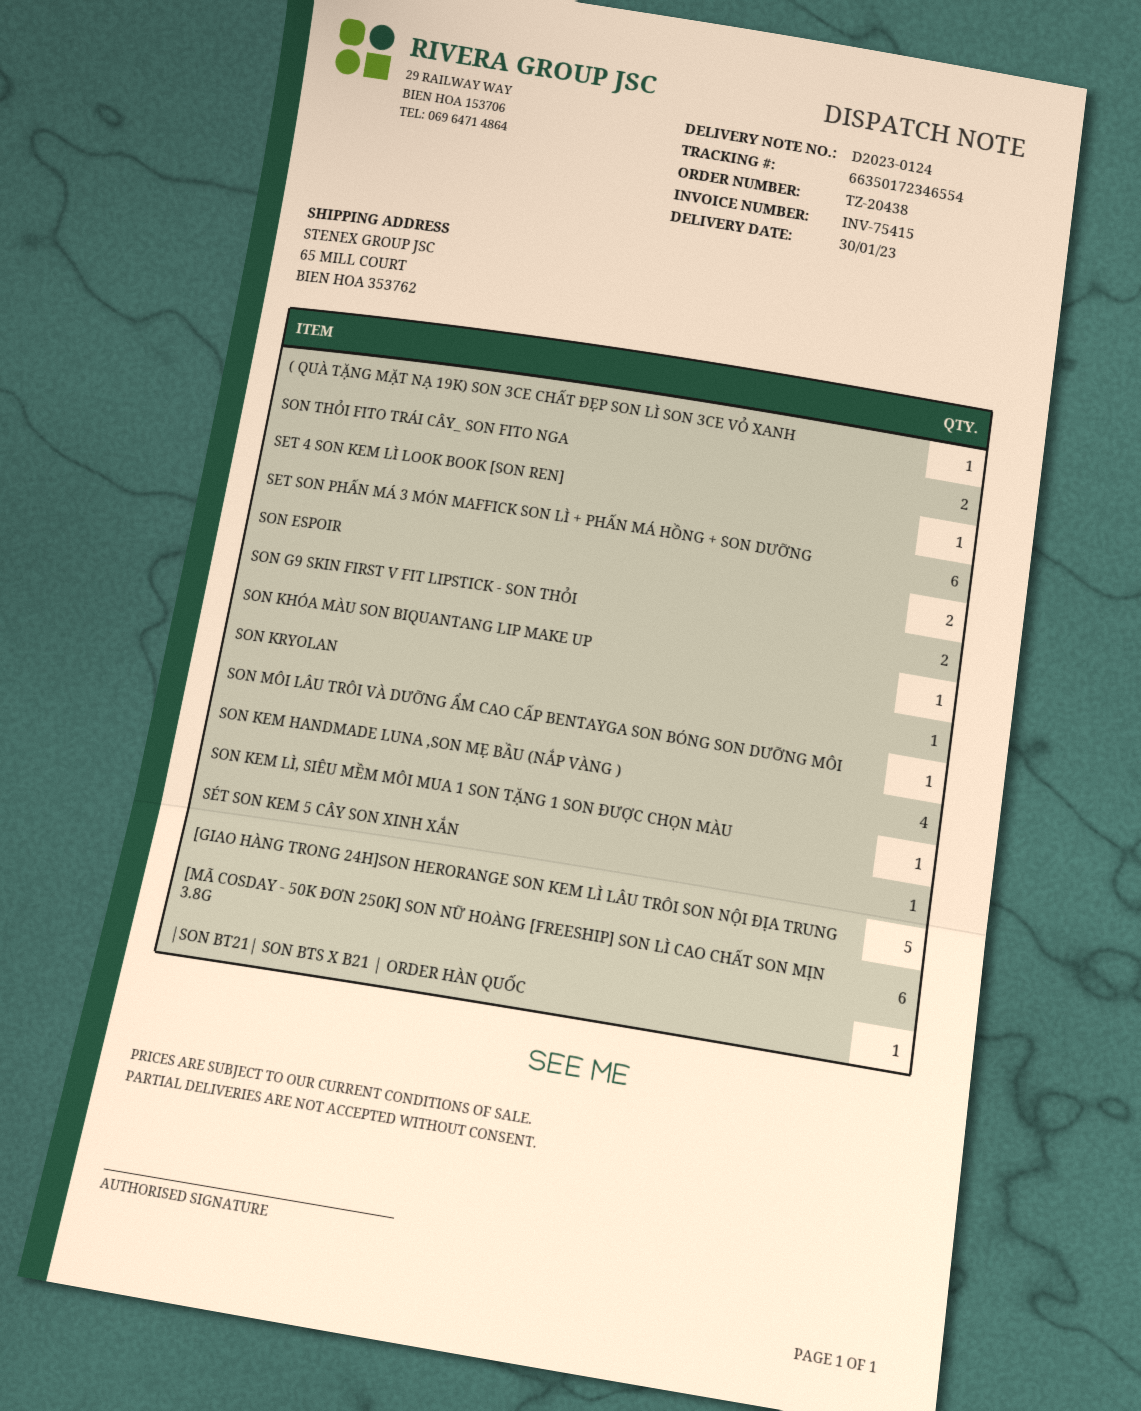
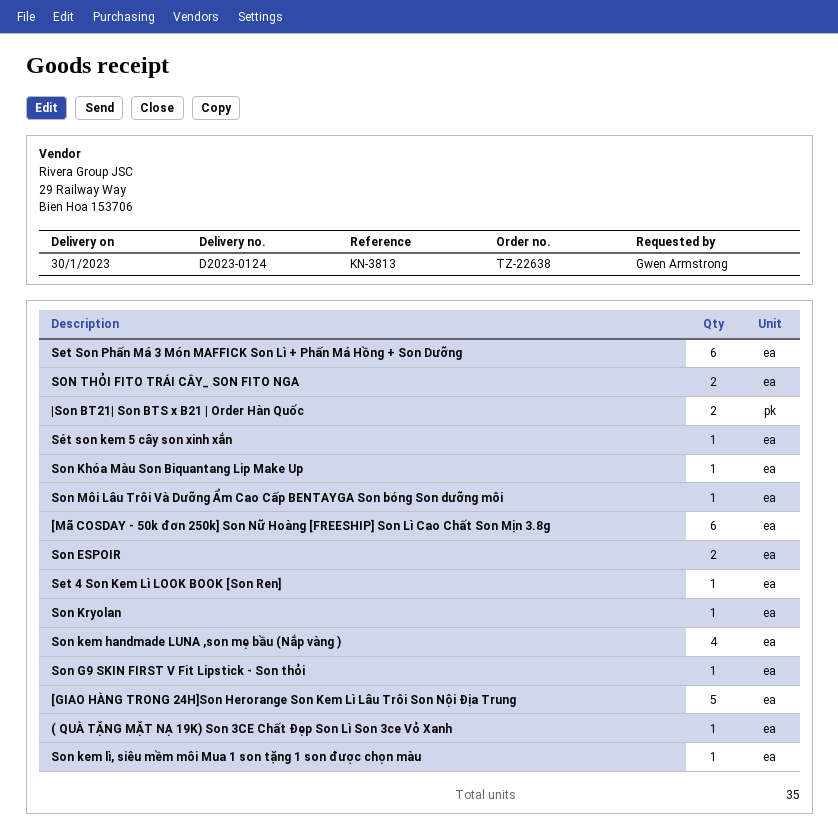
order number: TZ-20438 -> TZ-22638
SON G9 SKIN FIRST V FIT LIPSTICK - SON THỎI: 2 -> 1
|SON BT21| SON BTS X B21 | ORDER HÀN QUỐC: 1 -> 2

